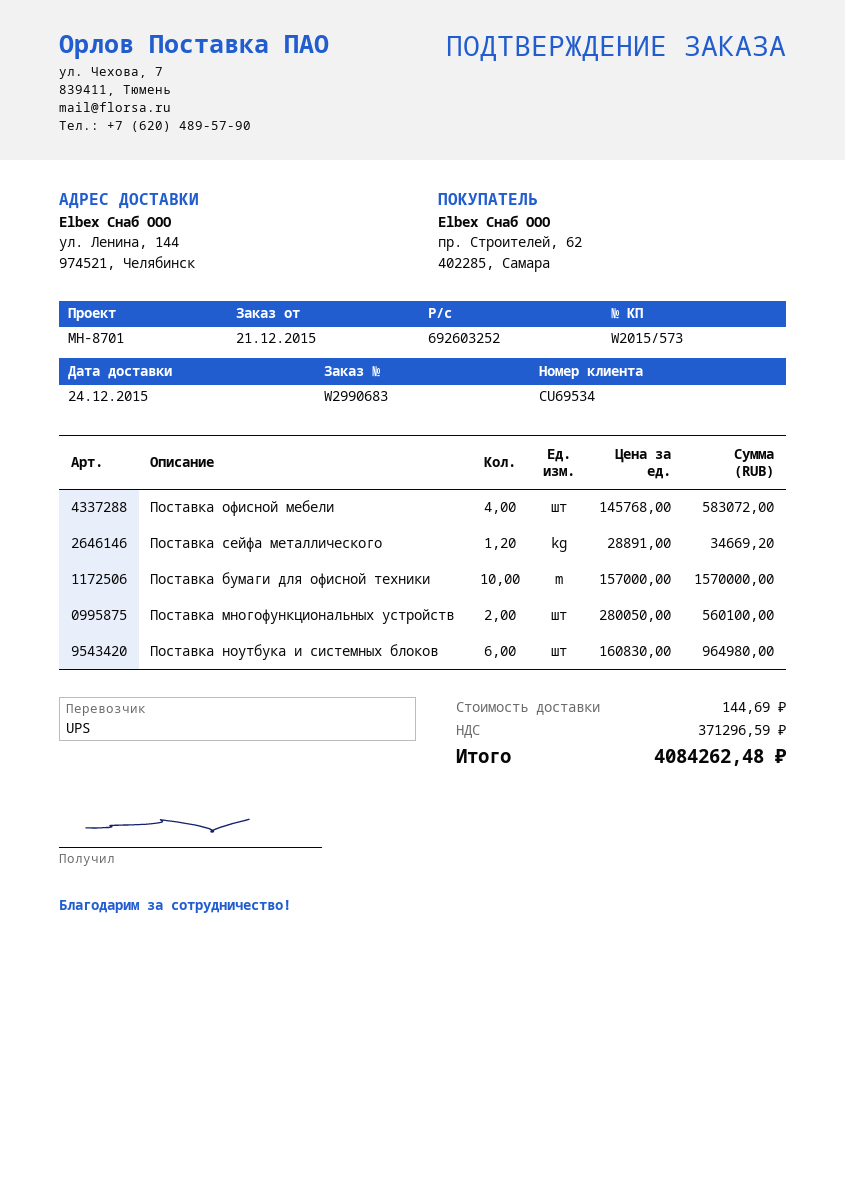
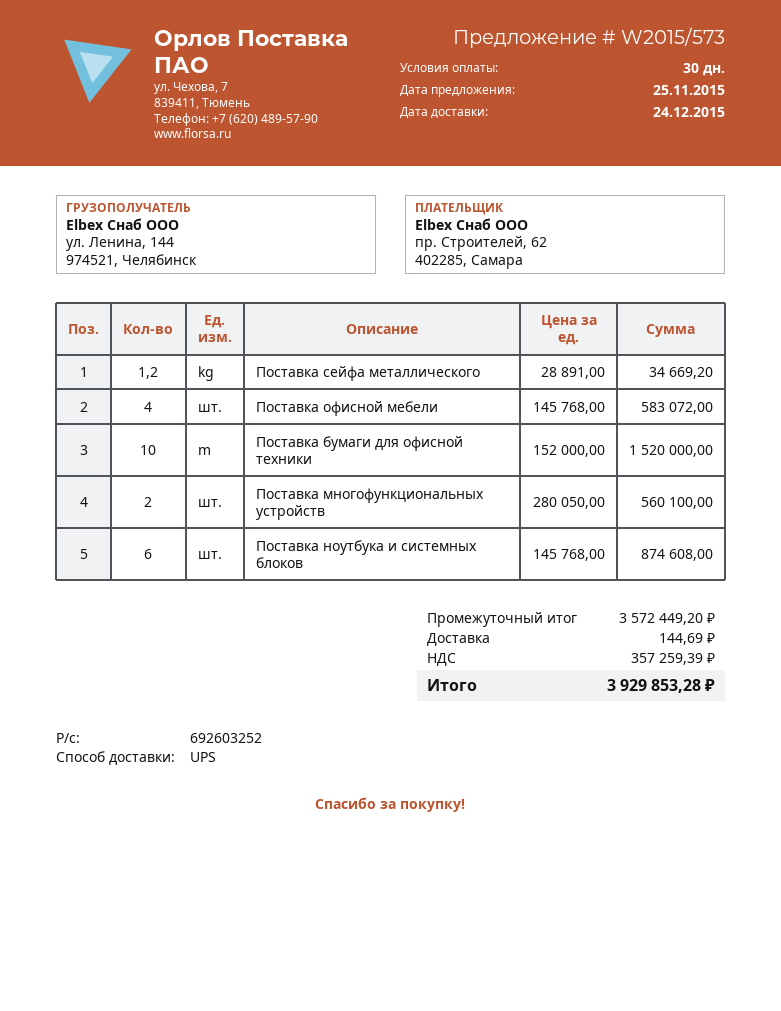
Поставка бумаги для офисной техники: 10 x 157000.00 = 1570000.00 -> 10 x 152000.00 = 1520000.00
Поставка ноутбука и системных блоков: 6 x 160830.00 = 964980.00 -> 6 x 145768.00 = 874608.00
tax: 371296.59 -> 357259.39
total: 4084262.48 -> 3929853.28

